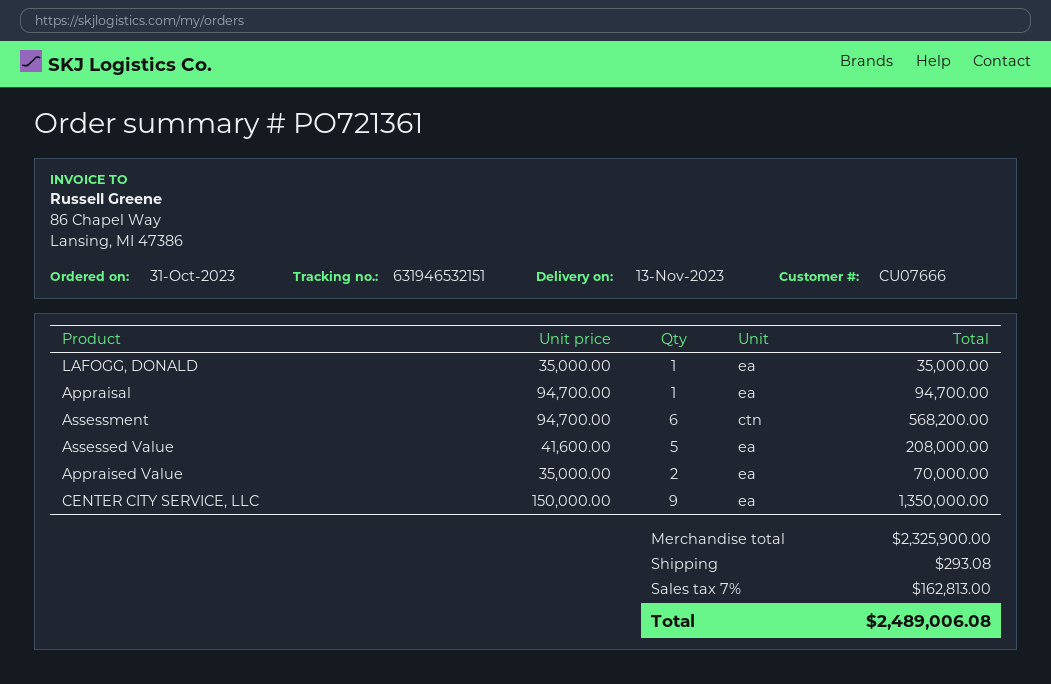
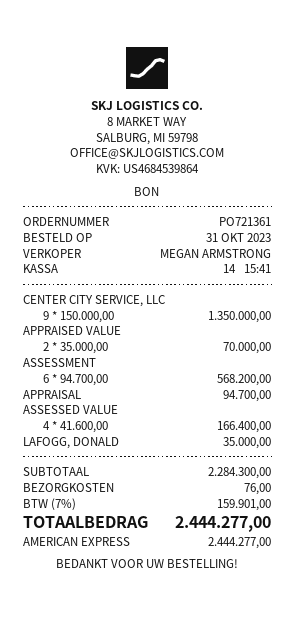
Assessed Value: 5 x 41600.00 = 208000.00 -> 4 x 41600.00 = 166400.00
subtotal: 2325900.00 -> 2284300.00
shipping: 293.08 -> 76.00
tax: 7% = 162813.00 -> 7% = 159901.00
total: 2489006.08 -> 2444277.00

